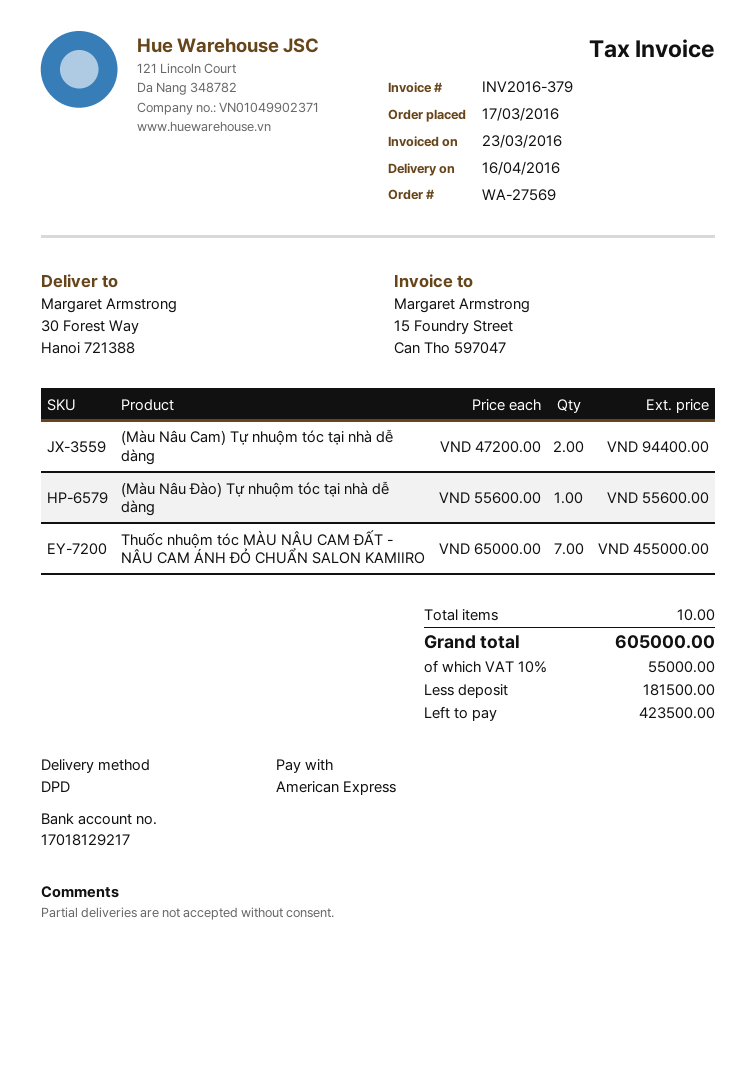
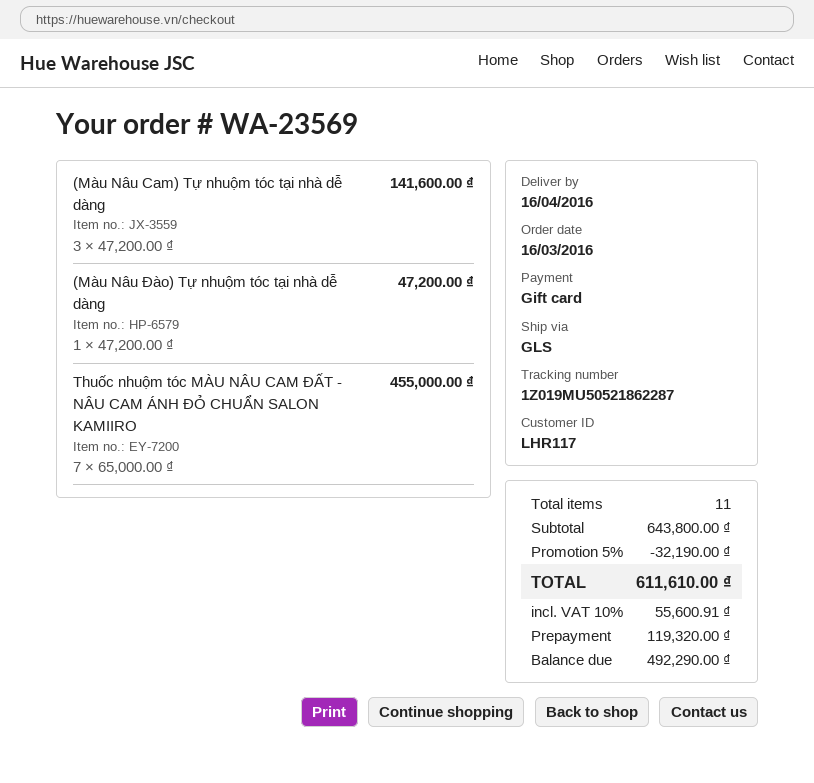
order number: WA-27569 -> WA-23569
order date: 2016-03-17 -> 2016-03-16
payment method: American Express -> gift card
shipping method: DPD -> GLS
(Màu Nâu Cam) Tự nhuộm tóc tại nhà dễ dàng: 2 x 47200.00 = 94400.00 -> 3 x 47200.00 = 141600.00
(Màu Nâu Đào) Tự nhuộm tóc tại nhà dễ dàng: 1 x 55600.00 = 55600.00 -> 1 x 47200.00 = 47200.00
total quantity: 10 -> 11
discount: none -> 5% = 32190.00
tax: 10% = 55000.00 -> 10% = 55600.91
total: 605000.00 -> 611610.00
deposit: 181500.00 -> 119320.00
balance: 423500.00 -> 492290.00

